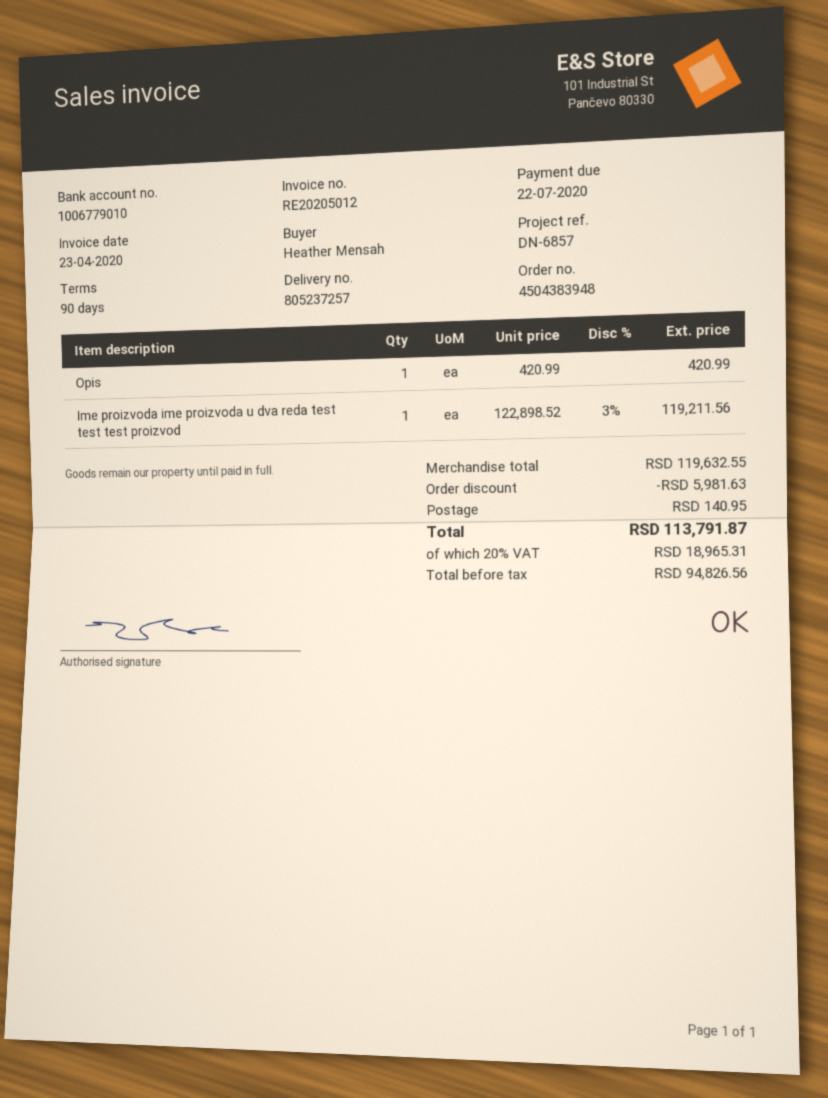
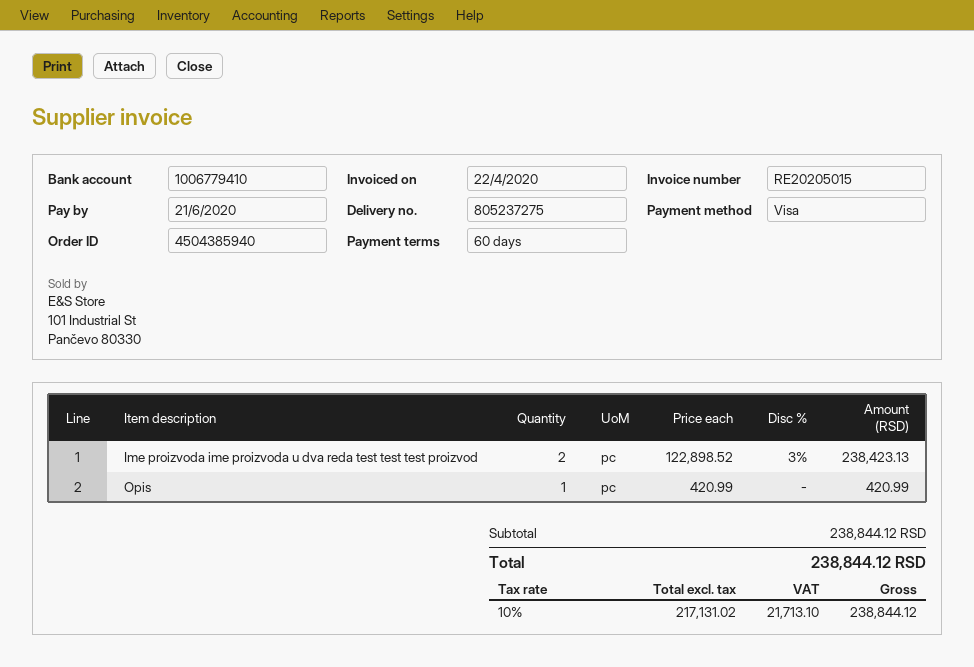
order number: 4504383948 -> 4504385940
delivery note number: 805237257 -> 805237275
invoice number: RE20205012 -> RE20205015
invoice date: 2020-04-23 -> 2020-04-22
payment terms: 90 days -> 60 days
due date: 2020-07-22 -> 2020-06-21
bank account: 1006779010 -> 1006779410
Ime proizvoda ime proizvoda u dva reda test test test proizvod: 1 x 122898.52 - 3% = 119211.56 -> 2 x 122898.52 - 3% = 238423.13
subtotal: 119632.55 -> 238844.12
discount: 5981.63 -> none
shipping: 140.95 -> none
net: 94826.56 -> 217131.02
tax: 20% = 18965.31 -> 10% = 21713.10
total: 113791.87 -> 238844.12

